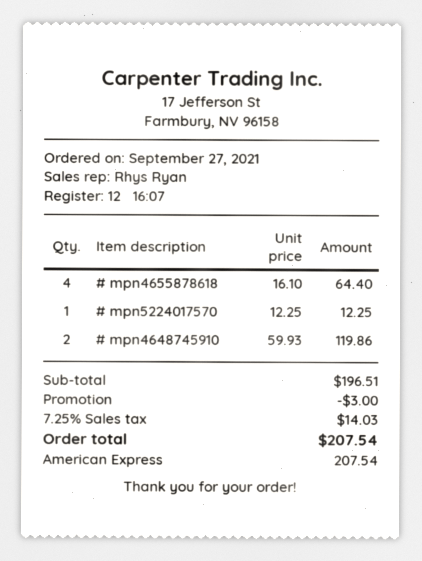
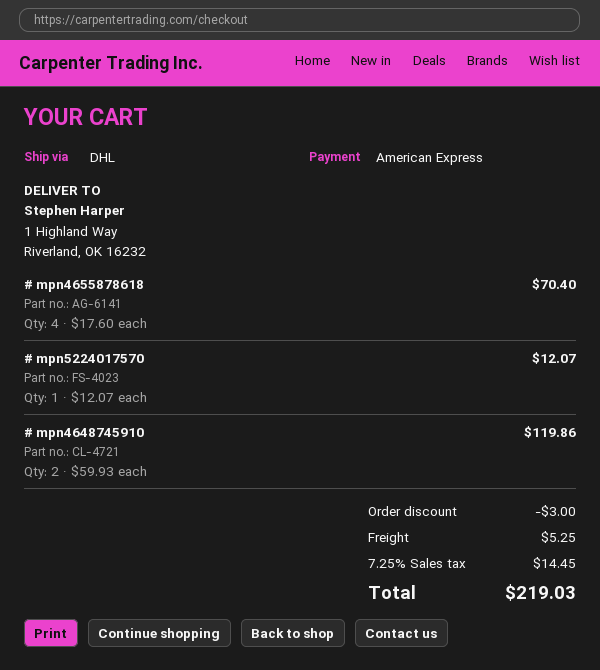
# mpn4655878618: 4 x 16.10 = 64.40 -> 4 x 17.60 = 70.40
# mpn5224017570: 1 x 12.25 = 12.25 -> 1 x 12.07 = 12.07
shipping: none -> 5.25
tax: 7.25% = 14.03 -> 7.25% = 14.45
total: 207.54 -> 219.03

